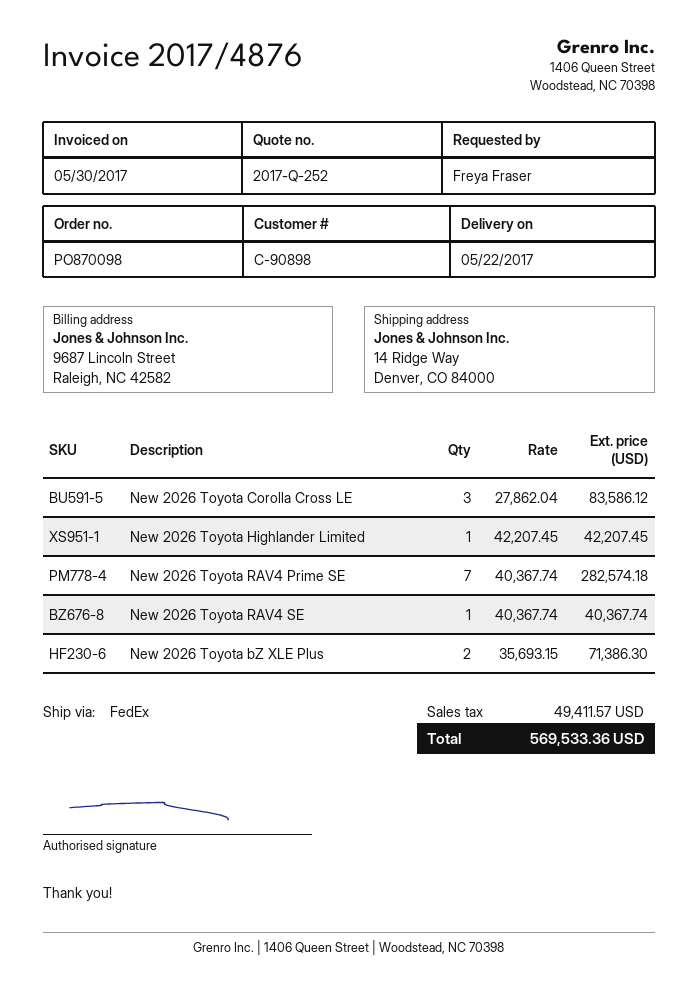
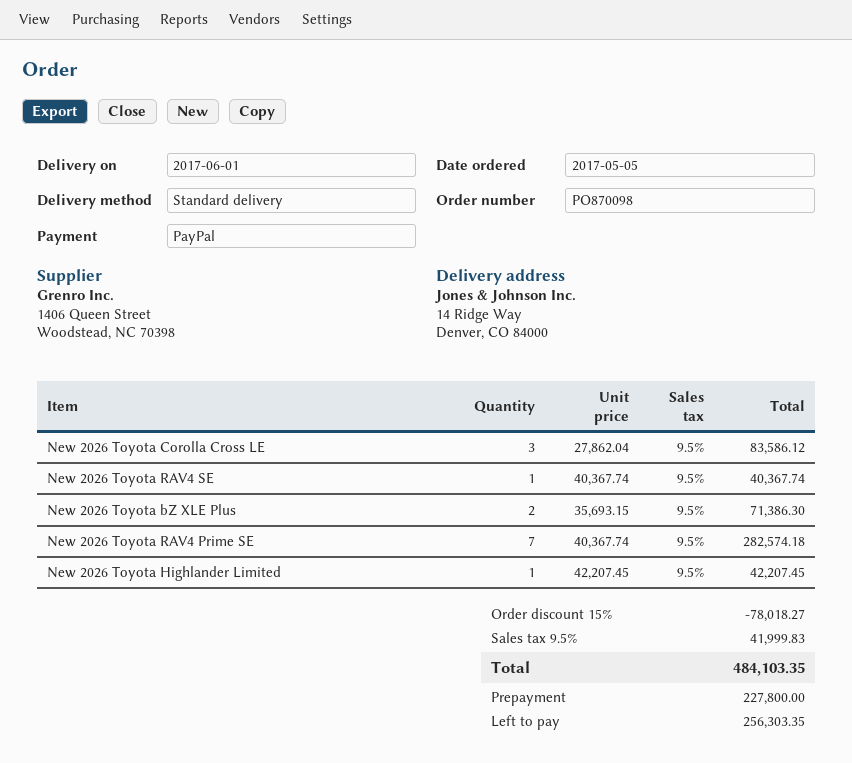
delivery date: 2017-05-22 -> 2017-06-01
shipping method: FedEx -> standard
discount: none -> 15% = 78018.27
tax: 49411.57 -> 41999.83
total: 569533.36 -> 484103.35

